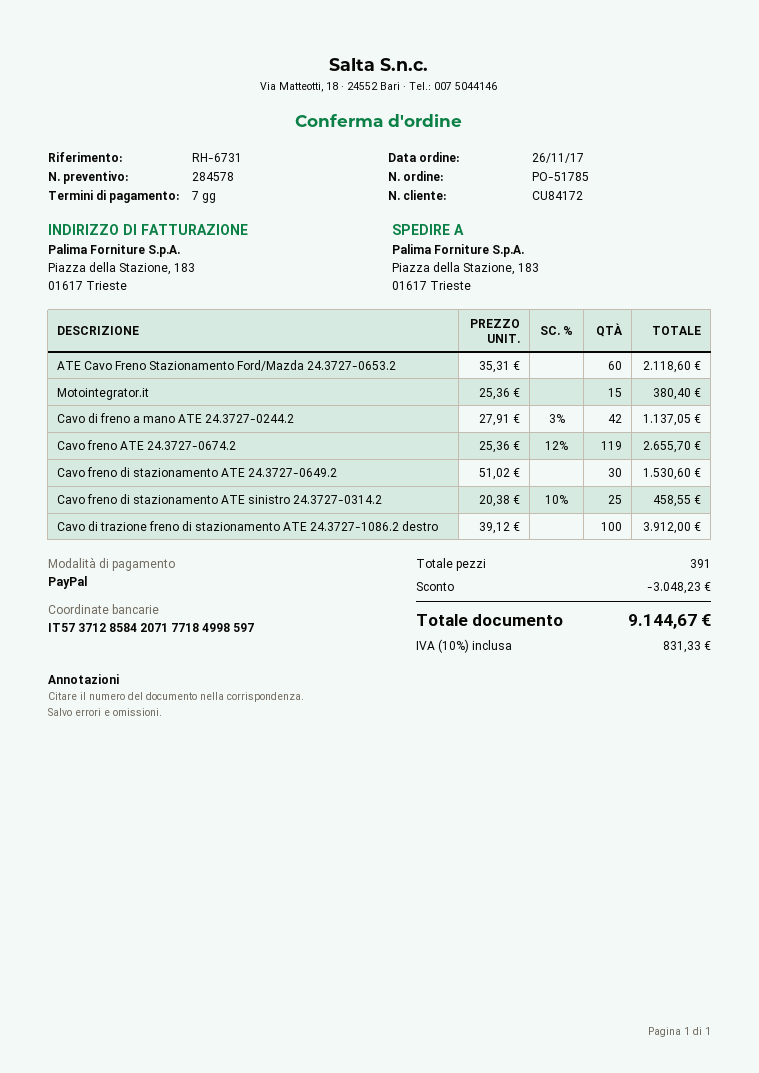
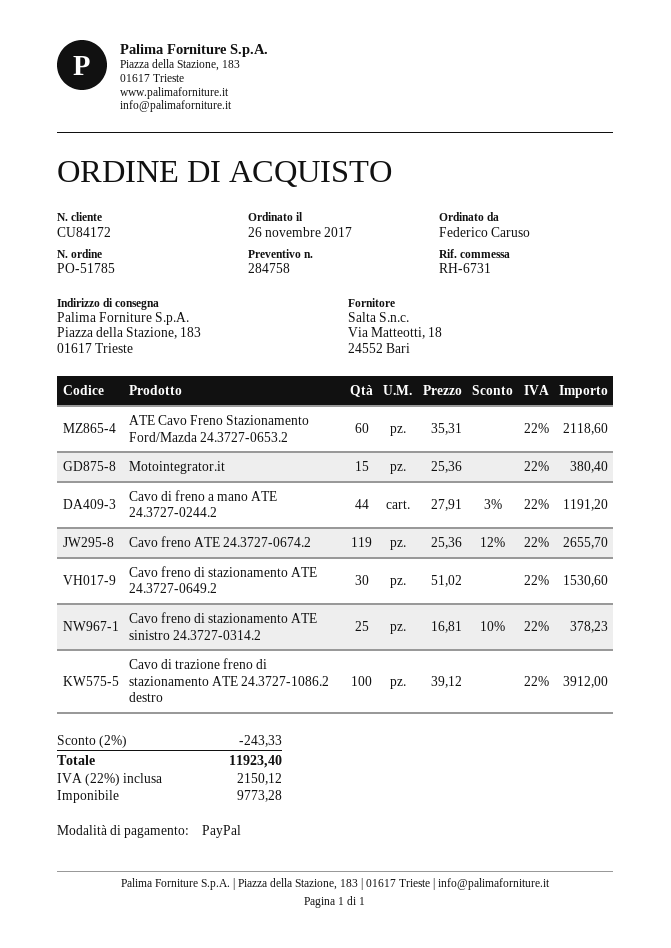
quote number: 284578 -> 284758
Cavo di freno a mano ATE 24.3727-0244.2: 42 x 27.91 - 3% = 1137.05 -> 44 x 27.91 - 3% = 1191.20
Cavo freno di stazionamento ATE sinistro 24.3727-0314.2: 25 x 20.38 - 10% = 458.55 -> 25 x 16.81 - 10% = 378.23
discount: 3048.23 -> 243.33
tax: 10% = 831.33 -> 22% = 2150.12
total: 9144.67 -> 11923.40

